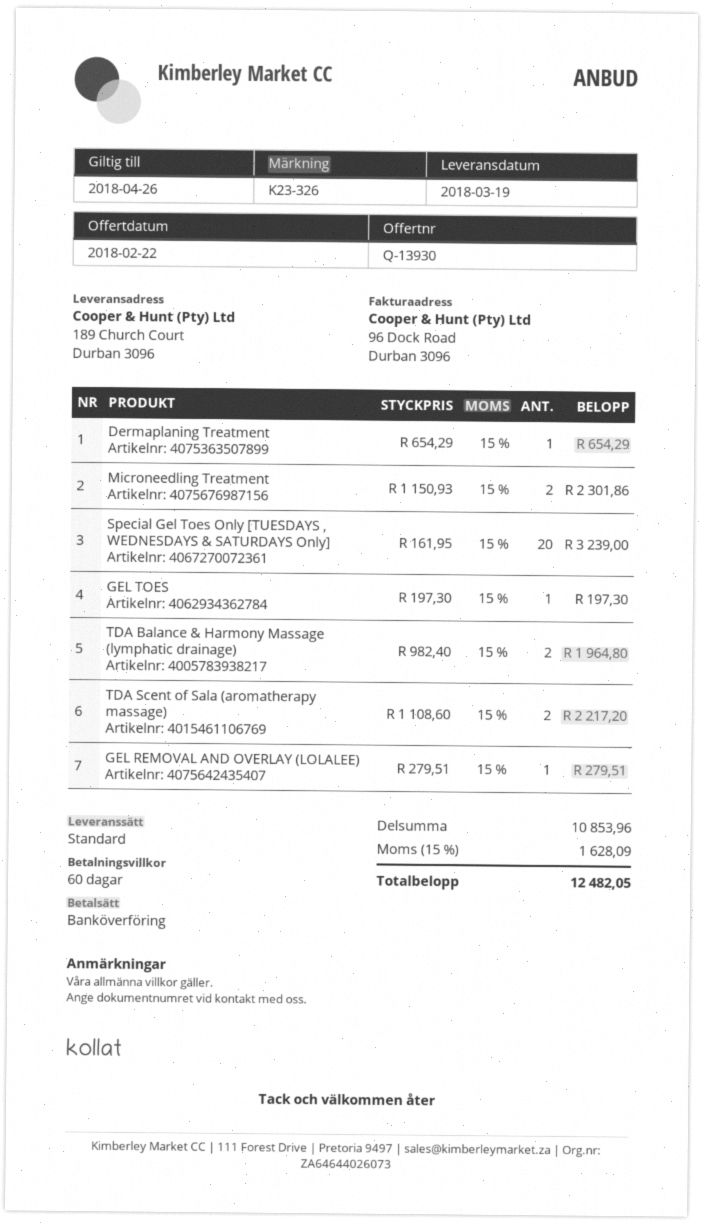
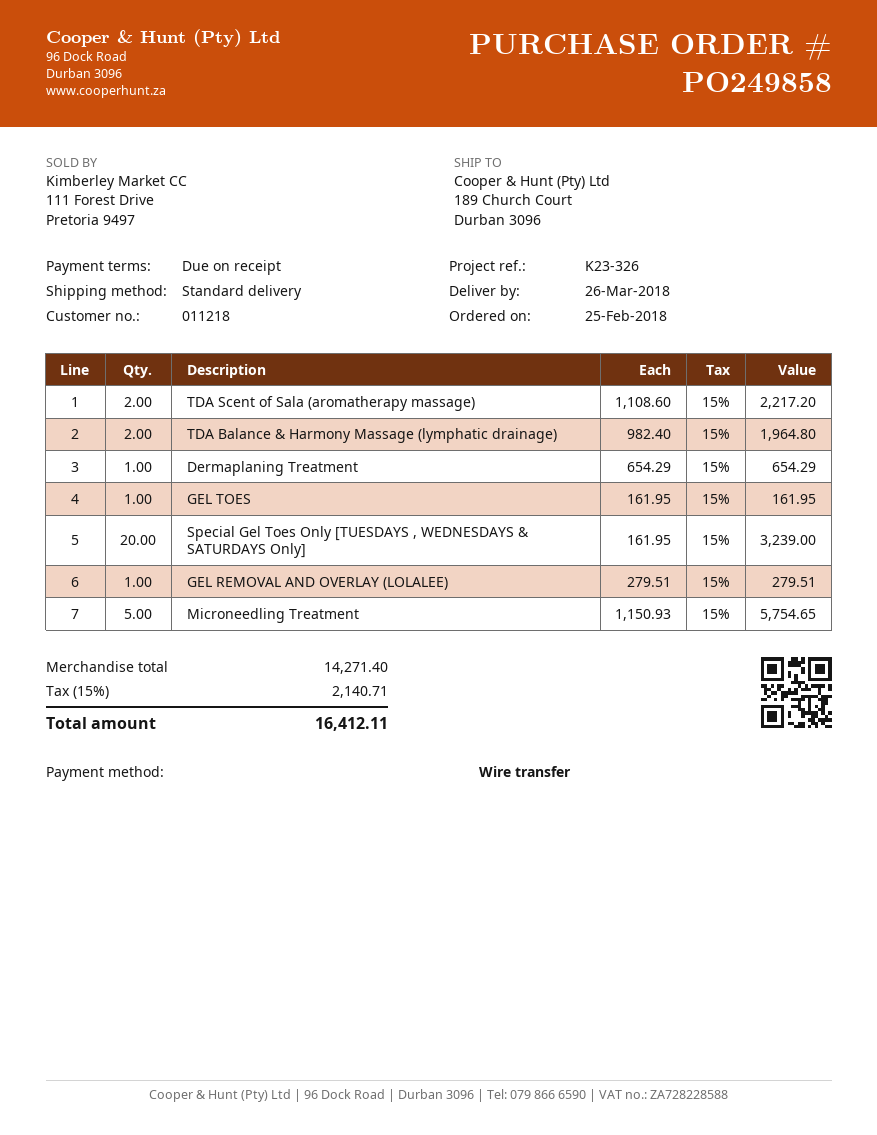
delivery date: 2018-03-19 -> 2018-03-26
payment terms: 60 days -> on receipt
Microneedling Treatment: 2 x 1150.93 = 2301.86 -> 5 x 1150.93 = 5754.65
GEL TOES: 1 x 197.30 = 197.30 -> 1 x 161.95 = 161.95
subtotal: 10853.96 -> 14271.40
tax: 15% = 1628.09 -> 15% = 2140.71
total: 12482.05 -> 16412.11

